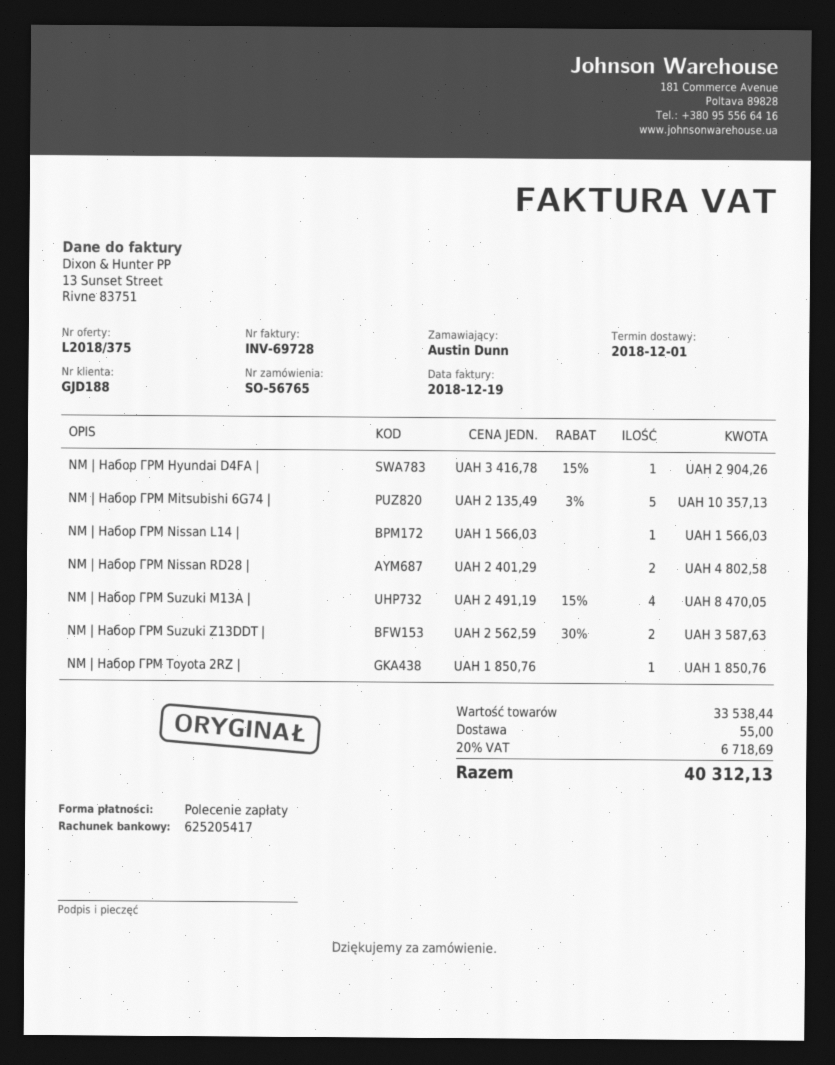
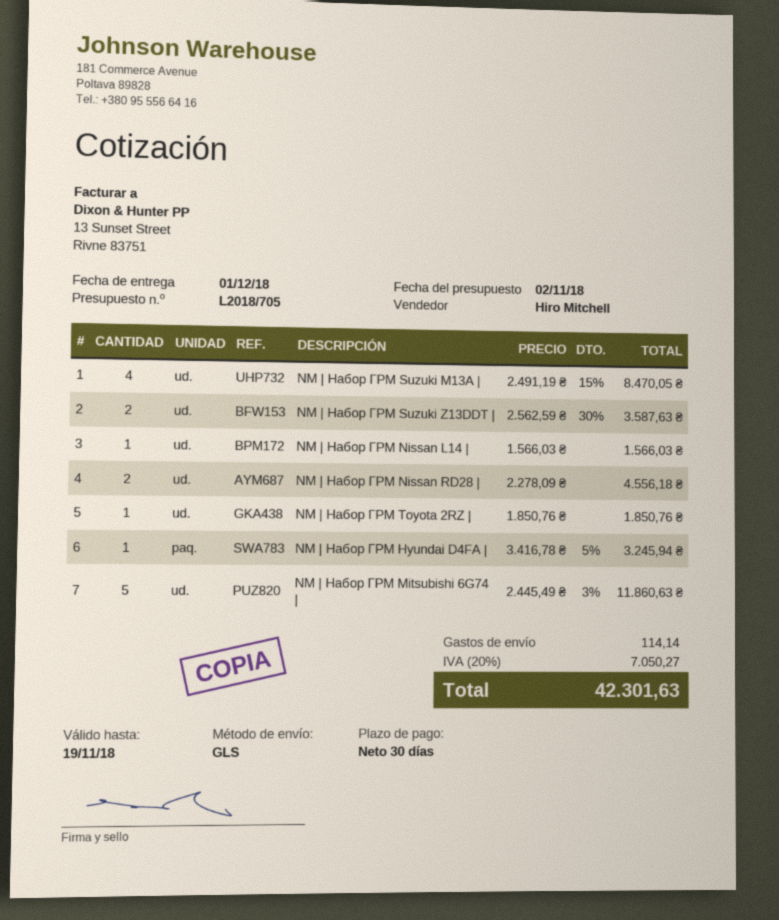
quote number: L2018/375 -> L2018/705
NM | Набор ГРМ Hyundai D4FA |: 1 x 3416.78 - 15% = 2904.26 -> 1 x 3416.78 - 5% = 3245.94
NM | Набор ГРМ Mitsubishi 6G74 |: 5 x 2135.49 - 3% = 10357.13 -> 5 x 2445.49 - 3% = 11860.63
NM | Набор ГРМ Nissan RD28 |: 2 x 2401.29 = 4802.58 -> 2 x 2278.09 = 4556.18
shipping: 55.00 -> 114.14
tax: 20% = 6718.69 -> 20% = 7050.27
total: 40312.13 -> 42301.63

